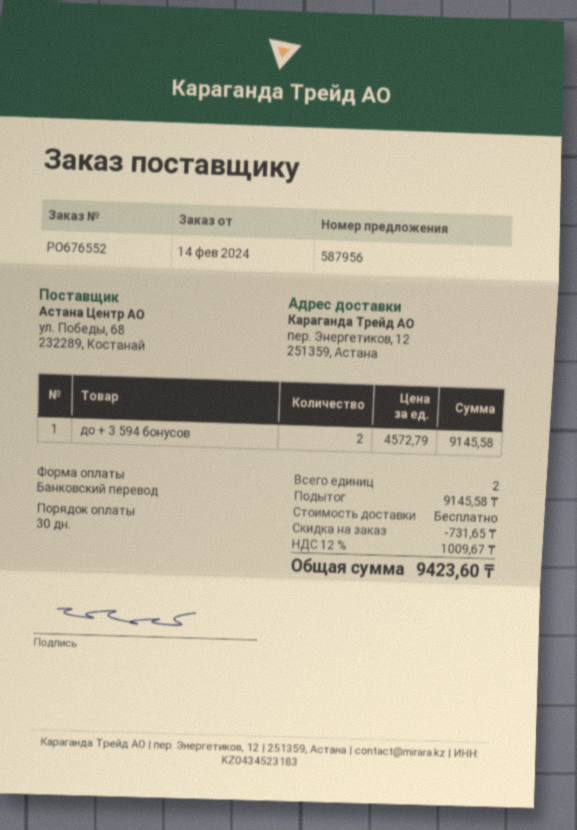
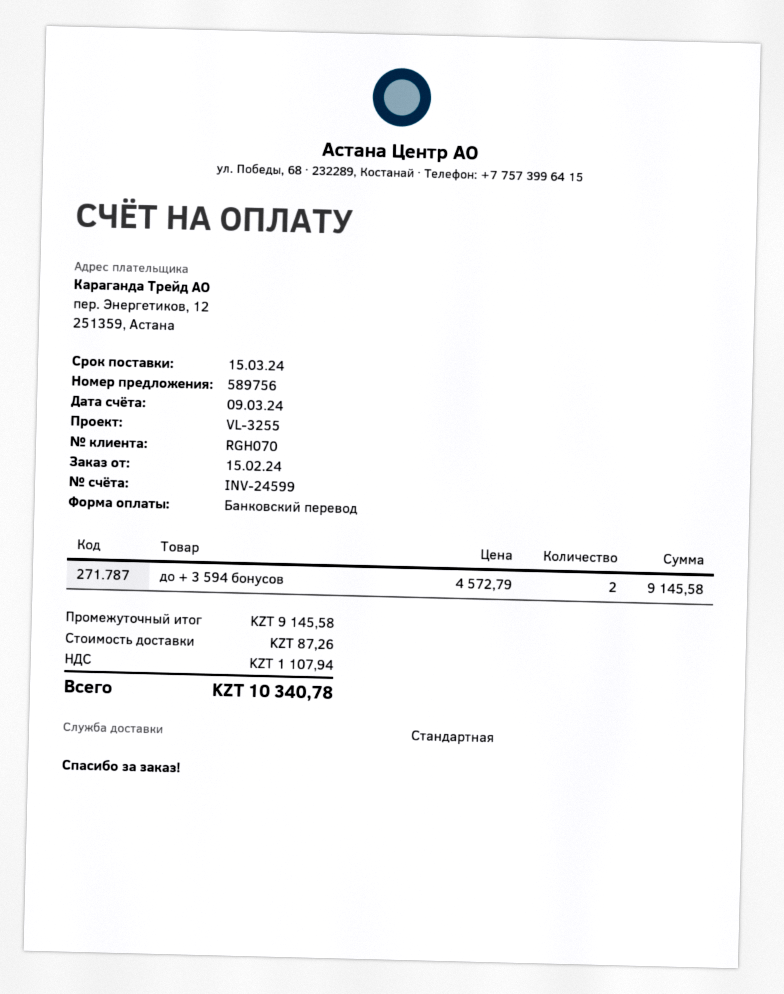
quote number: 587956 -> 589756
order date: 2024-02-14 -> 2024-02-15
discount: 731.65 -> none
shipping: 0.00 -> 87.26
tax: 1009.67 -> 1107.94
total: 9423.60 -> 10340.78

